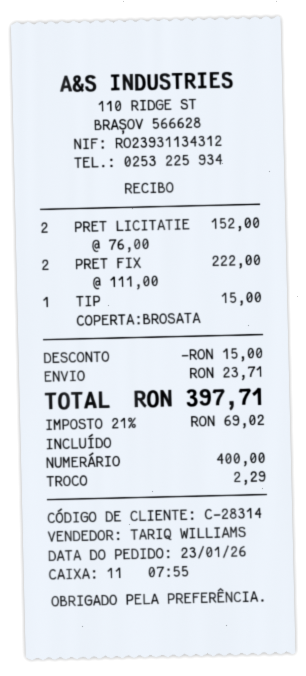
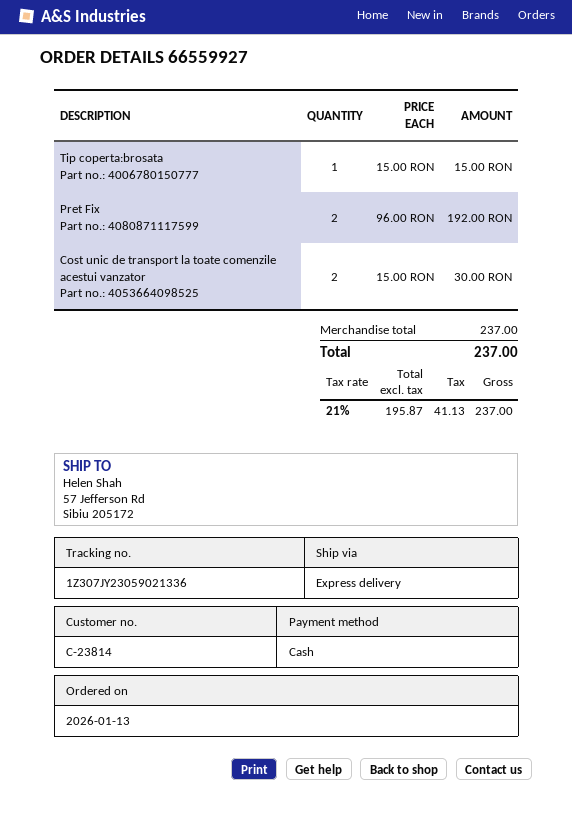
order date: 2026-01-23 -> 2026-01-13
customer number: C-28314 -> C-23814
PRET LICITATIE: 2 x 76.00 = 152.00 -> none
PRET FIX: 2 x 111.00 = 222.00 -> 2 x 96.00 = 192.00
Cost unic de transport la toate comenzile acestui vanzator: none -> 2 x 15.00 = 30.00
discount: 15.00 -> none
shipping: 23.71 -> none
tax: 21% = 69.02 -> 21% = 41.13
total: 397.71 -> 237.00

